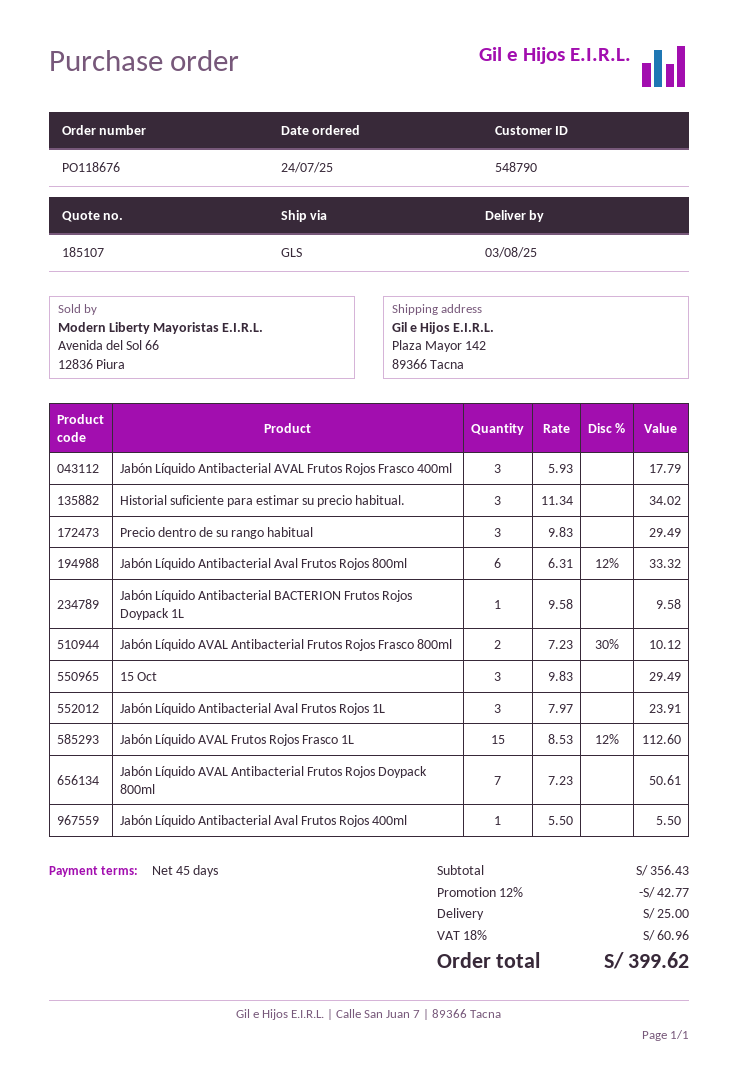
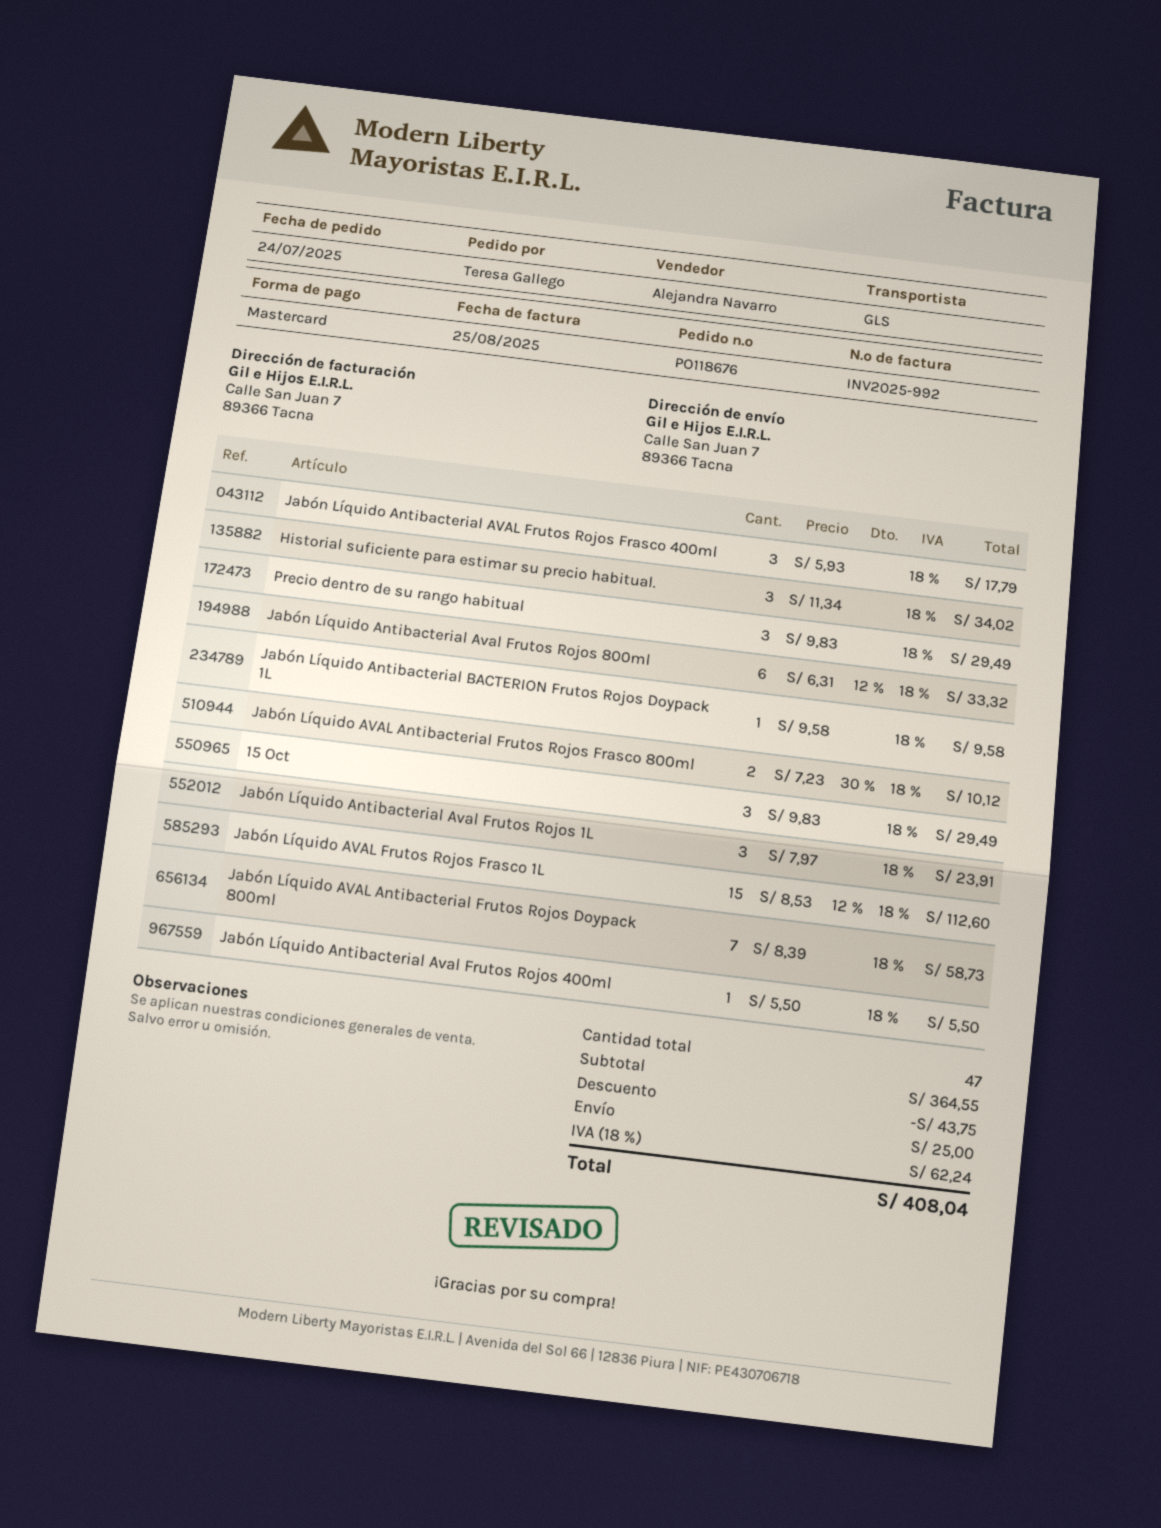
ship to: Plaza Mayor 142, 89366 Tacna -> Calle San Juan 7, 89366 Tacna
Jabón Líquido AVAL Antibacterial Frutos Rojos Doypack 800ml: 7 x 7.23 = 50.61 -> 7 x 8.39 = 58.73
subtotal: 356.43 -> 364.55
discount: 42.77 -> 43.75
tax: 18% = 60.96 -> 18% = 62.24
total: 399.62 -> 408.04

